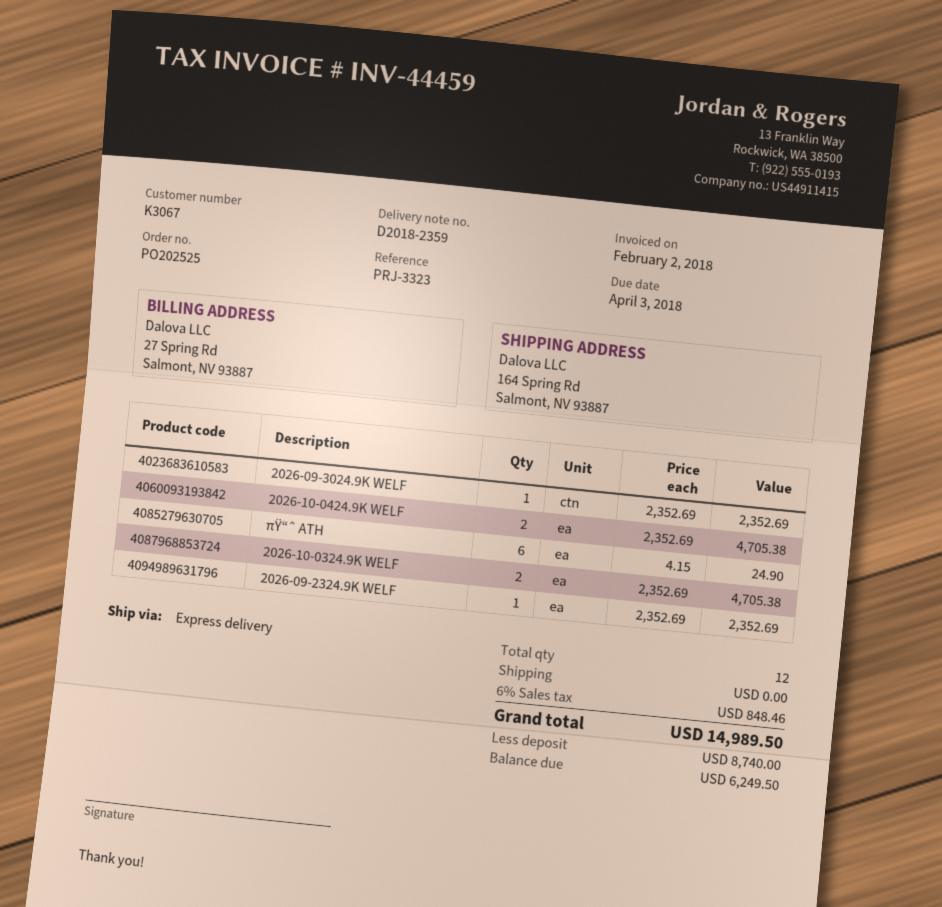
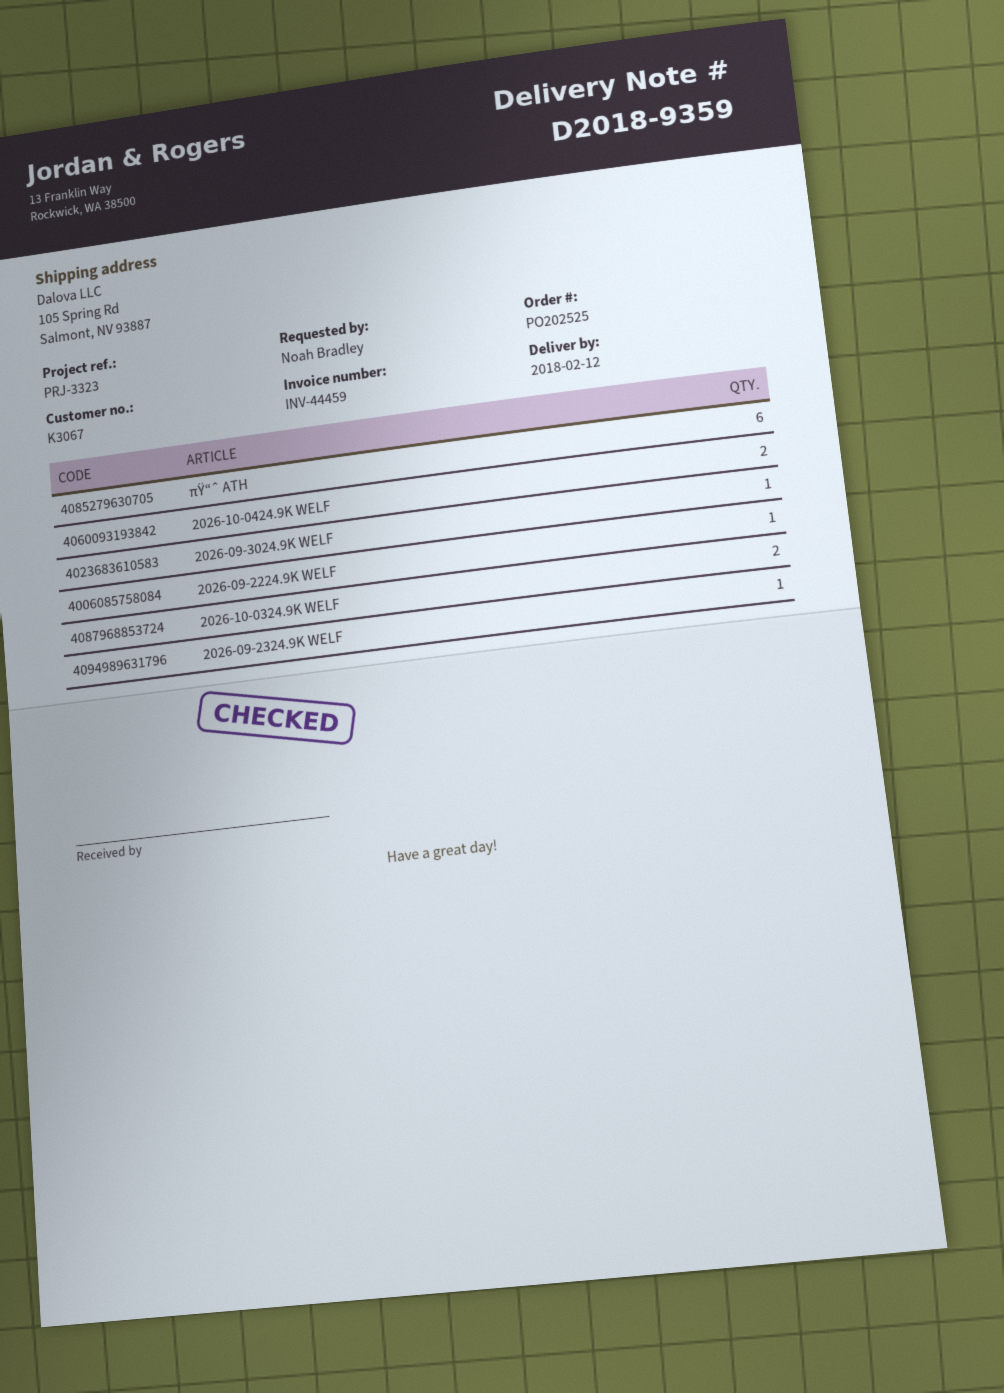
delivery note number: D2018-2359 -> D2018-9359
ship to: 164 Spring Rd, Salmont, NV 93887 -> 105 Spring Rd, Salmont, NV 93887
2026-09-2224.9K WELF: none -> 1

